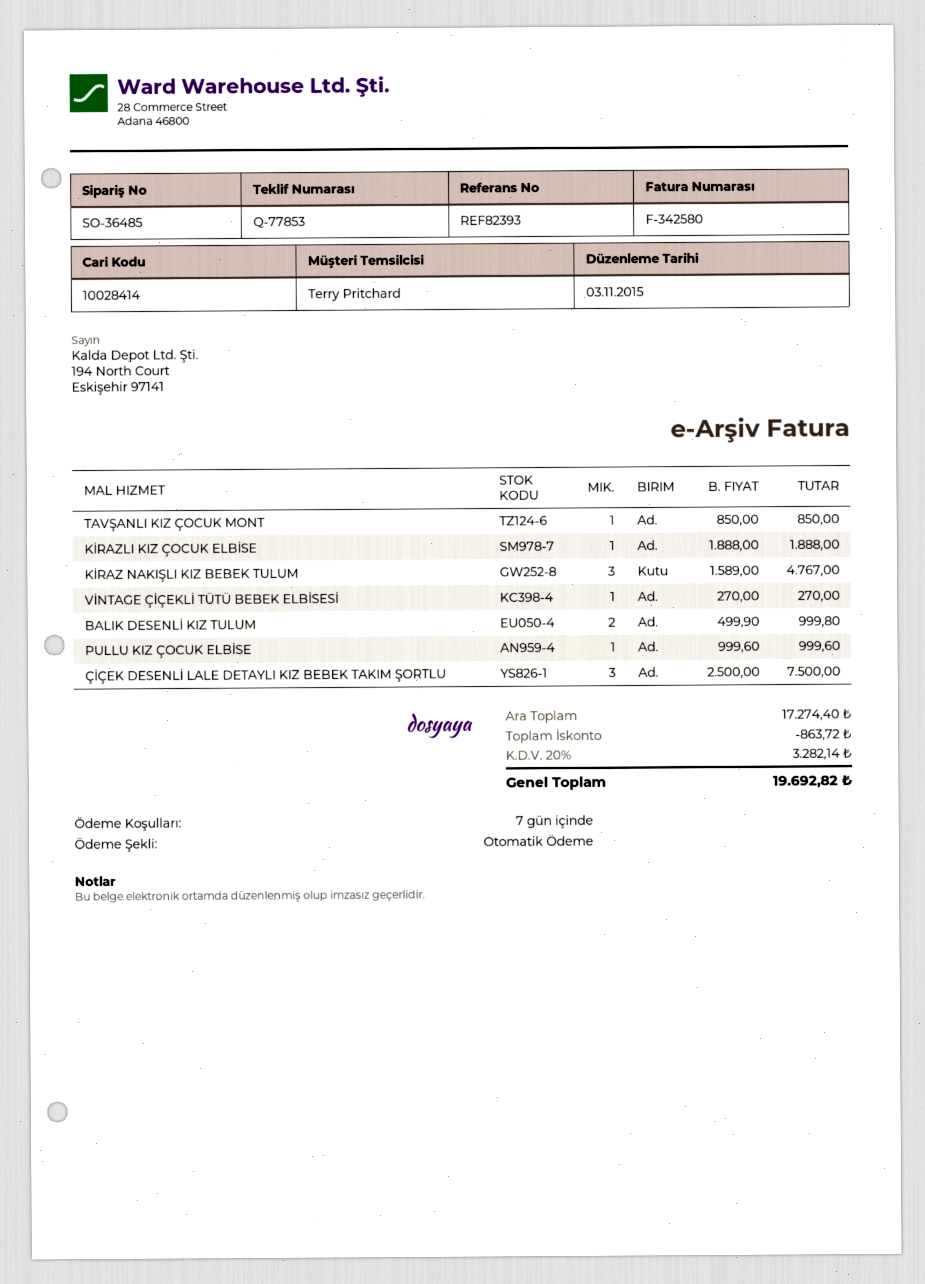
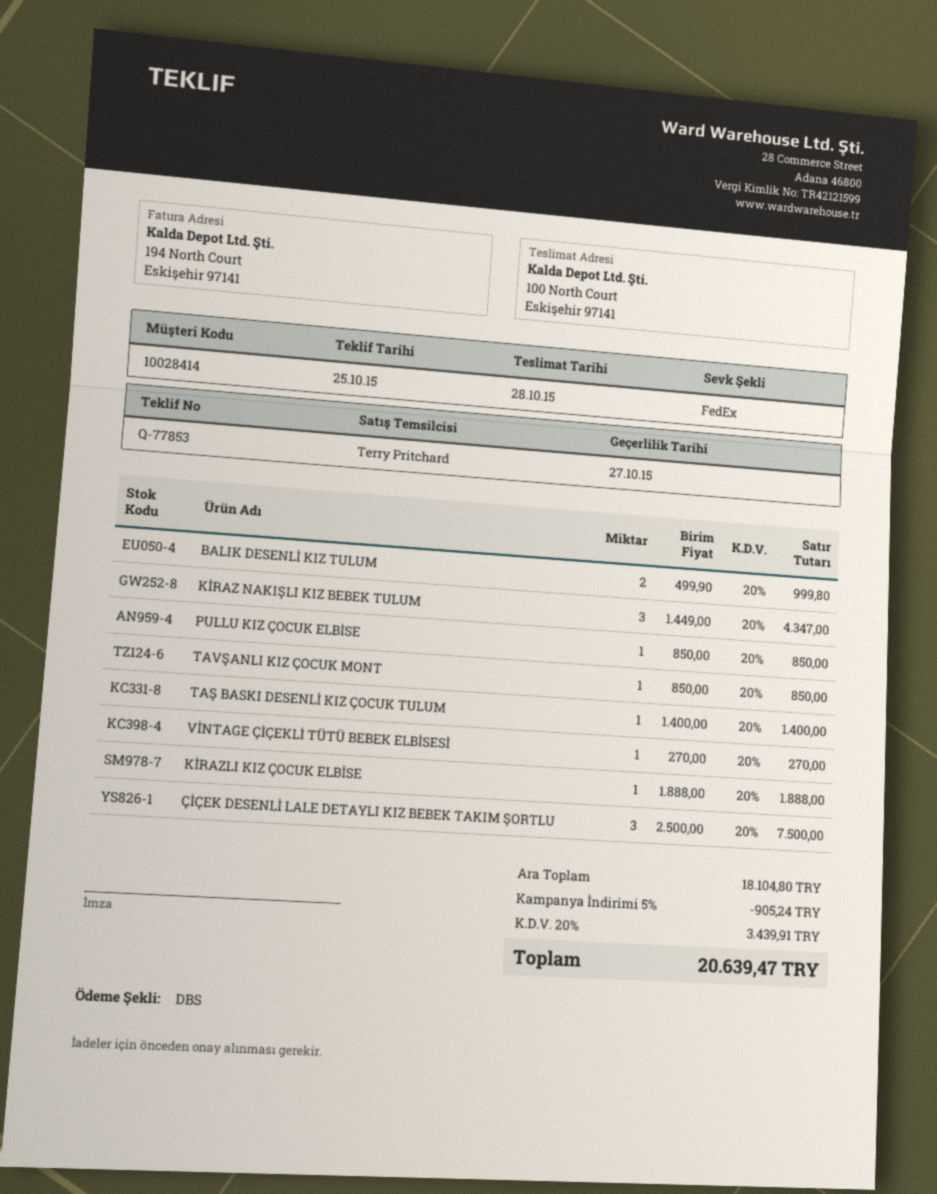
KİRAZ NAKIŞLI KIZ BEBEK TULUM: 3 x 1589.00 = 4767.00 -> 3 x 1449.00 = 4347.00
PULLU KIZ ÇOCUK ELBİSE: 1 x 999.60 = 999.60 -> 1 x 850.00 = 850.00
TAŞ BASKI DESENLİ KIZ ÇOCUK TULUM: none -> 1 x 1400.00 = 1400.00
subtotal: 17274.40 -> 18104.80
discount: 863.72 -> 905.24
tax: 20% = 3282.14 -> 20% = 3439.91
total: 19692.82 -> 20639.47

